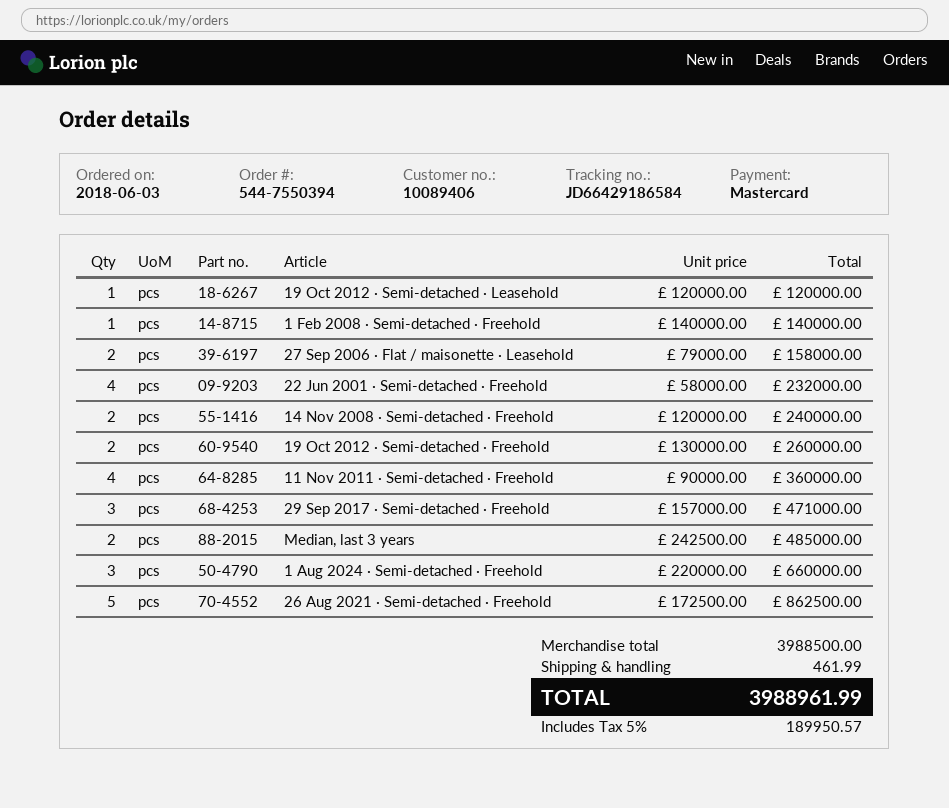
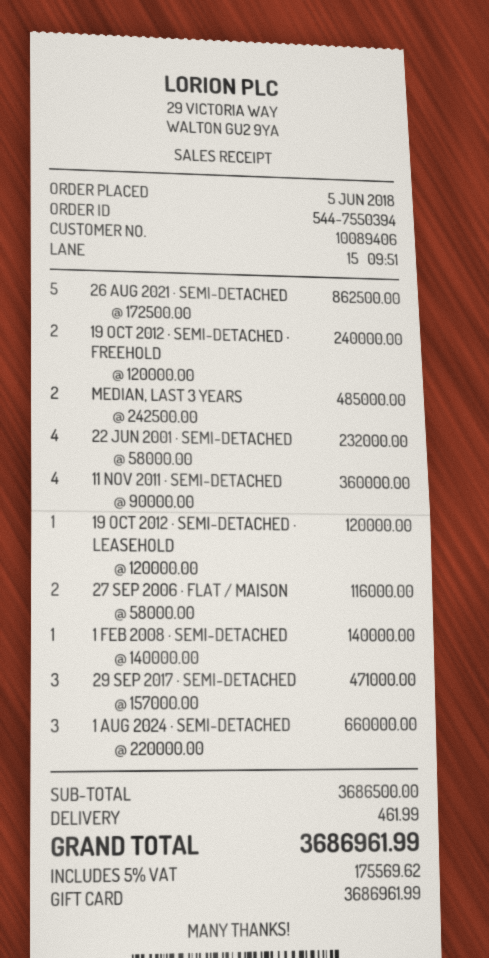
order date: 2018-06-03 -> 2018-06-05
payment method: Mastercard -> gift card
27 Sep 2006 · Flat / maisonette · Leasehold: 2 x 79000.00 = 158000.00 -> 2 x 58000.00 = 116000.00
14 Nov 2008 · Semi-detached · Freehold: 2 x 120000.00 = 240000.00 -> none
19 Oct 2012 · Semi-detached · Freehold: 2 x 130000.00 = 260000.00 -> 2 x 120000.00 = 240000.00
subtotal: 3988500.00 -> 3686500.00
tax: 5% = 189950.57 -> 5% = 175569.62
total: 3988961.99 -> 3686961.99

